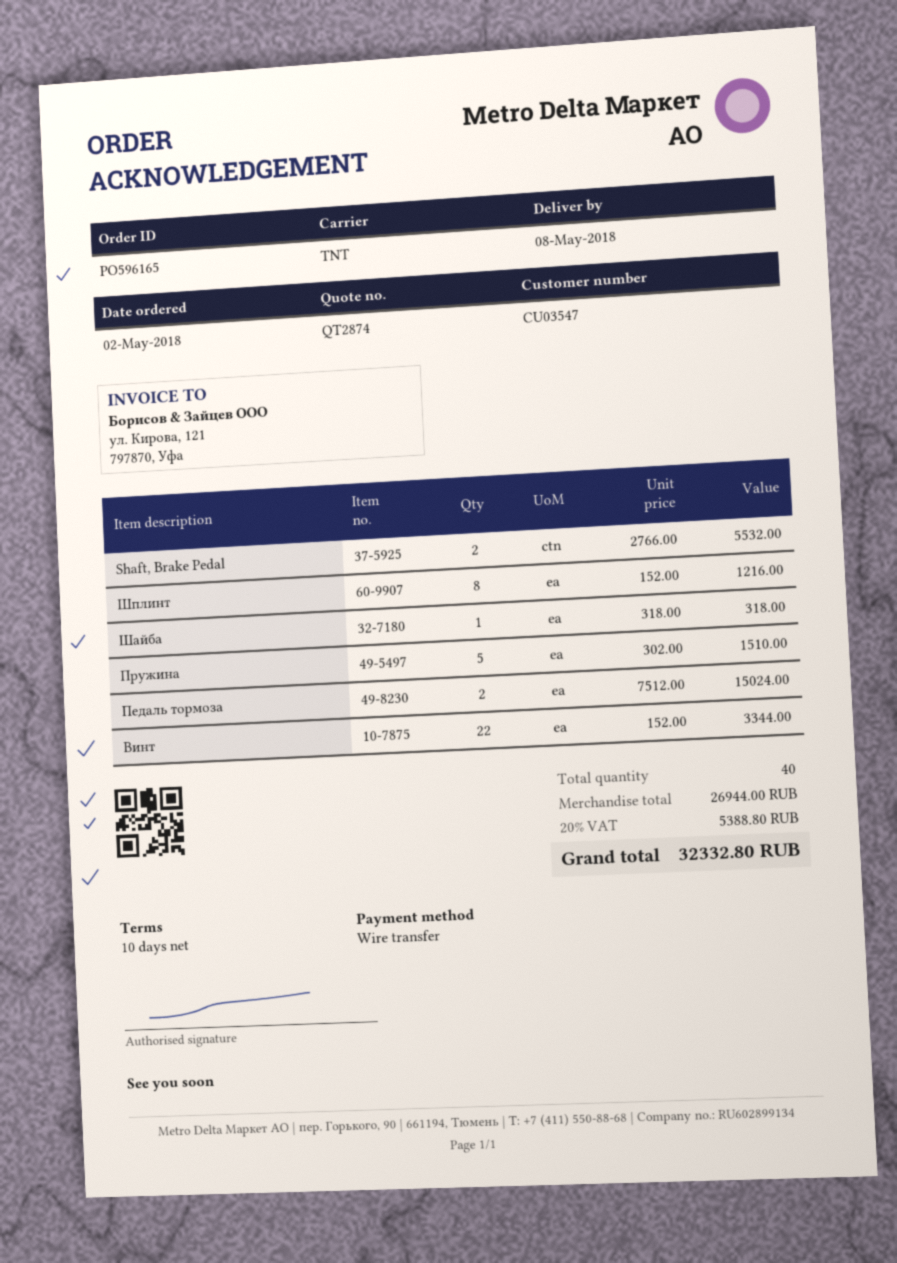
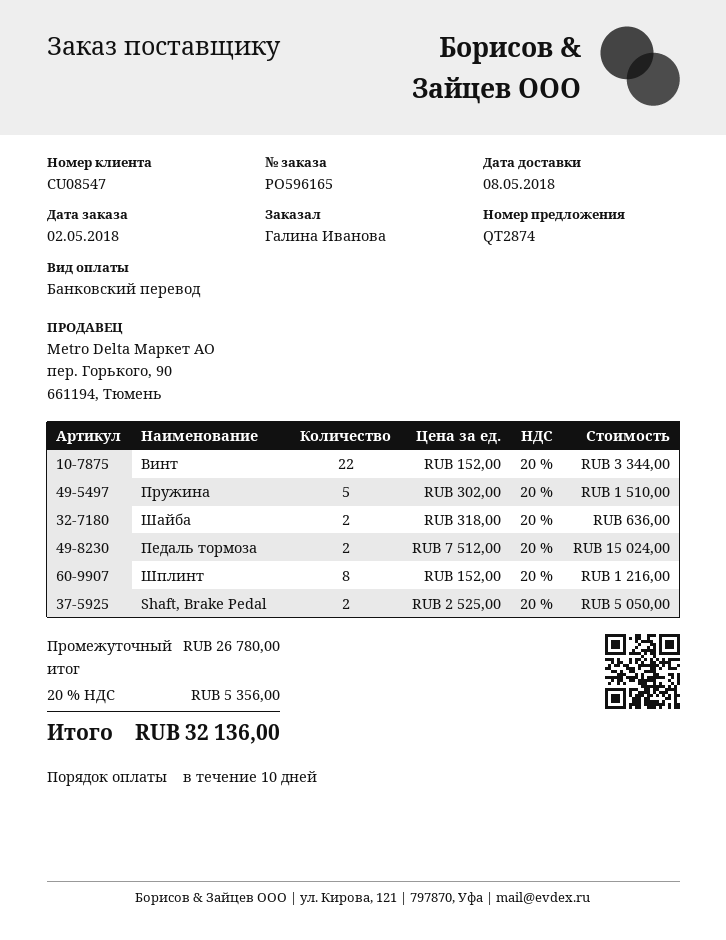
customer number: CU03547 -> CU08547
Shaft, Brake Pedal: 2 x 2766.00 = 5532.00 -> 2 x 2525.00 = 5050.00
Шайба: 1 x 318.00 = 318.00 -> 2 x 318.00 = 636.00
subtotal: 26944.00 -> 26780.00
tax: 20% = 5388.80 -> 20% = 5356.00
total: 32332.80 -> 32136.00

